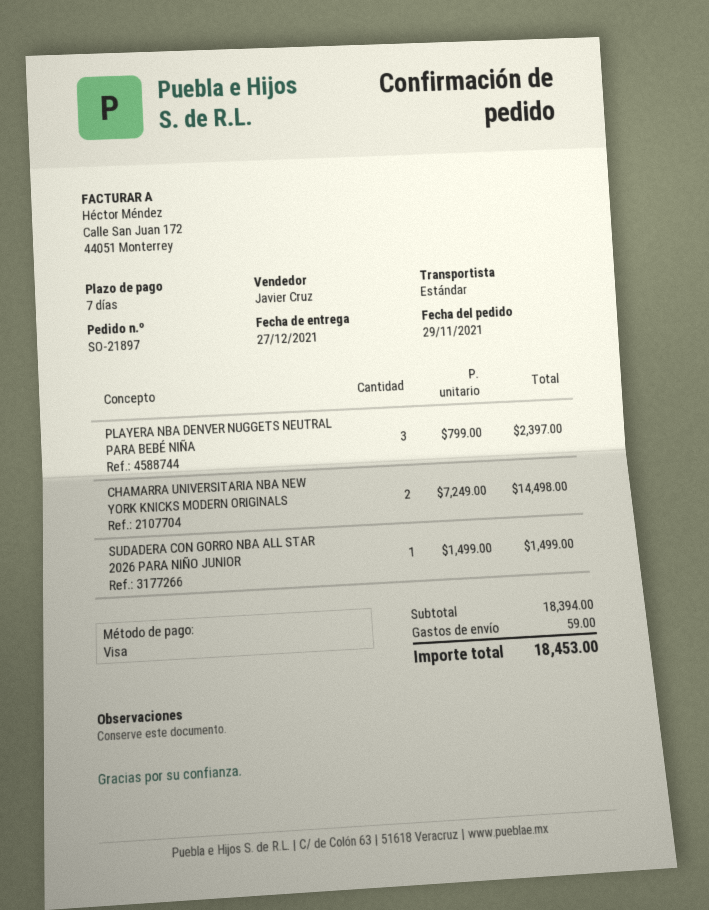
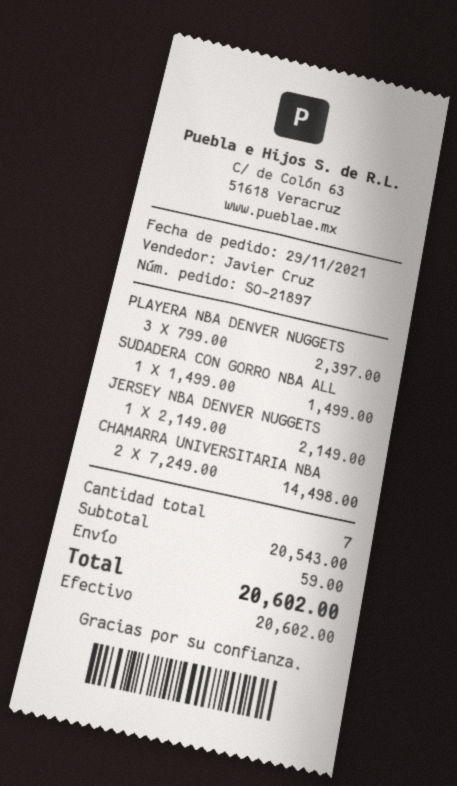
payment method: Visa -> cash
JERSEY NBA DENVER NUGGETS: none -> 1 x 2149.00 = 2149.00
subtotal: 18394.00 -> 20543.00
total: 18453.00 -> 20602.00

